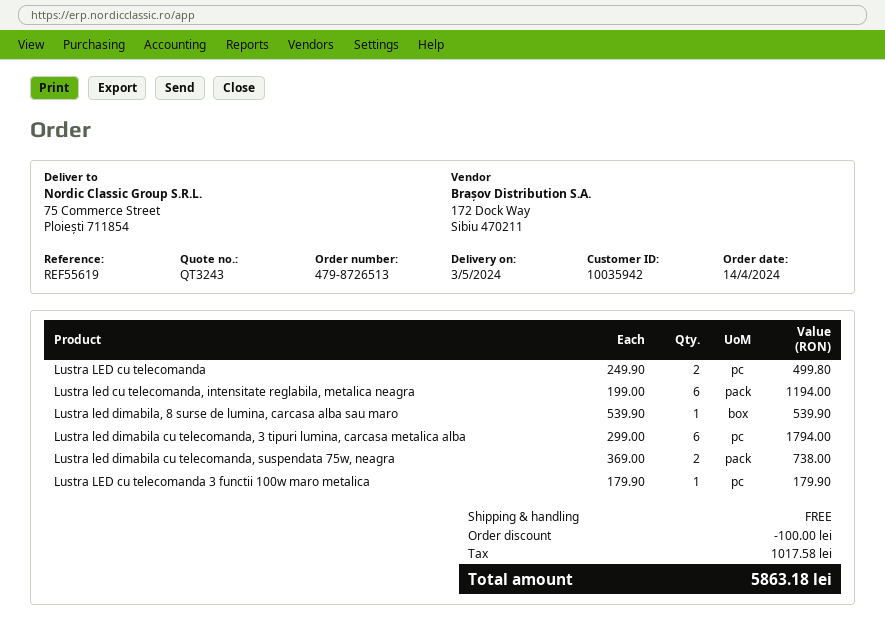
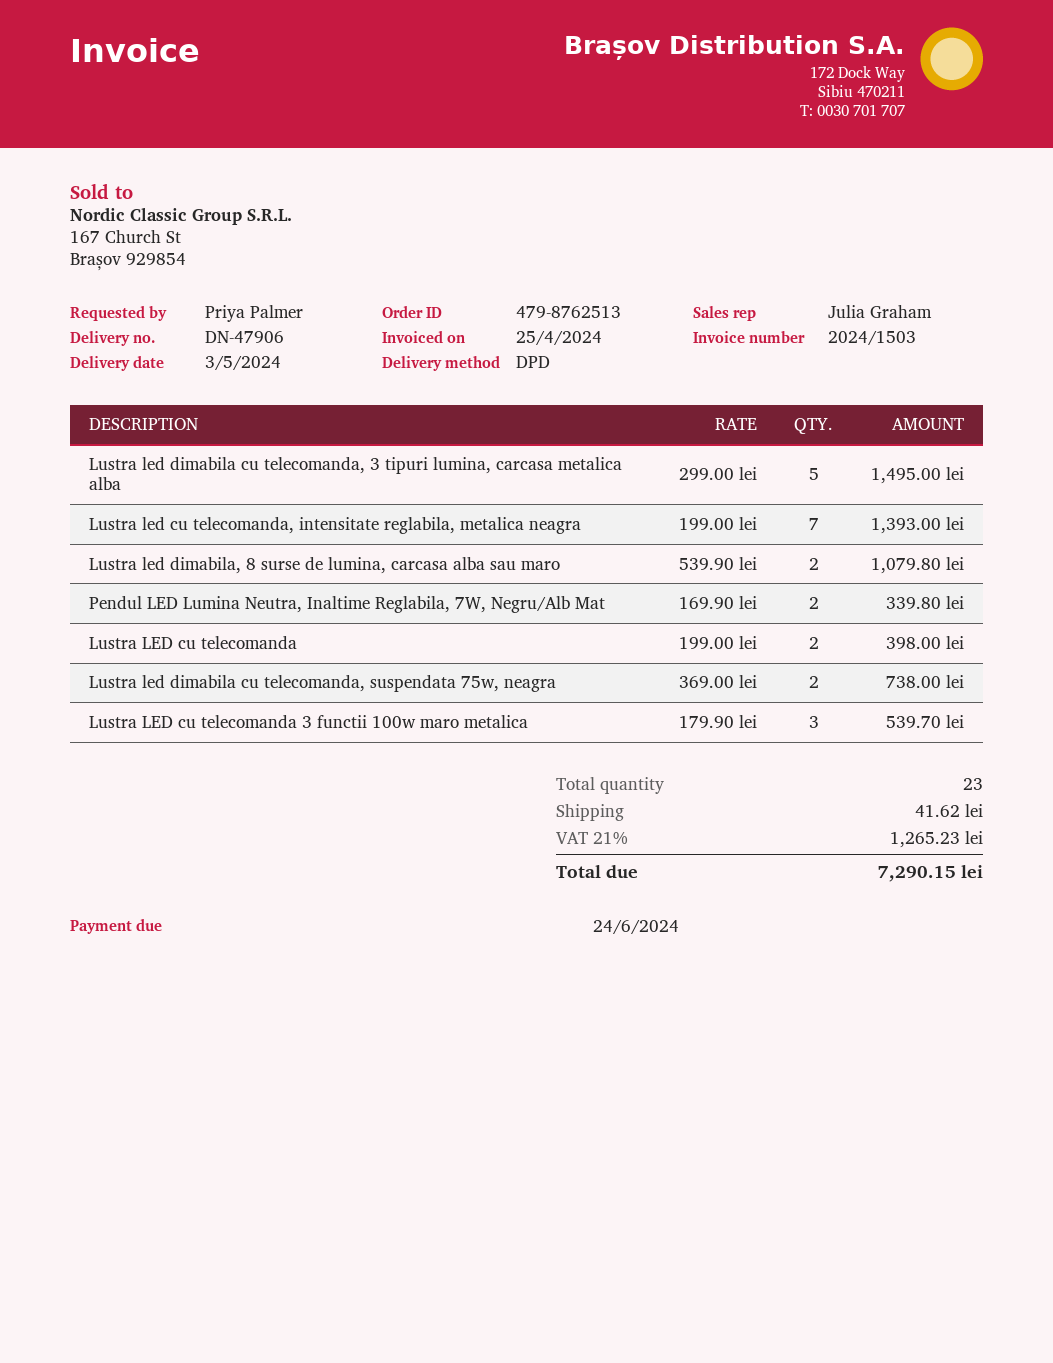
order number: 479-8726513 -> 479-8762513
Lustra LED cu telecomanda: 2 x 249.90 = 499.80 -> 2 x 199.00 = 398.00
Lustra led cu telecomanda, intensitate reglabila, metalica neagra: 6 x 199.00 = 1194.00 -> 7 x 199.00 = 1393.00
Lustra led dimabila, 8 surse de lumina, carcasa alba sau maro: 1 x 539.90 = 539.90 -> 2 x 539.90 = 1079.80
Lustra led dimabila cu telecomanda, 3 tipuri lumina, carcasa metalica alba: 6 x 299.00 = 1794.00 -> 5 x 299.00 = 1495.00
Lustra LED cu telecomanda 3 functii 100w maro metalica: 1 x 179.90 = 179.90 -> 3 x 179.90 = 539.70
Pendul LED Lumina Neutra, Inaltime Reglabila, 7W, Negru/Alb Mat: none -> 2 x 169.90 = 339.80
discount: 100.00 -> none
shipping: 0.00 -> 41.62
tax: 1017.58 -> 1265.23
total: 5863.18 -> 7290.15

